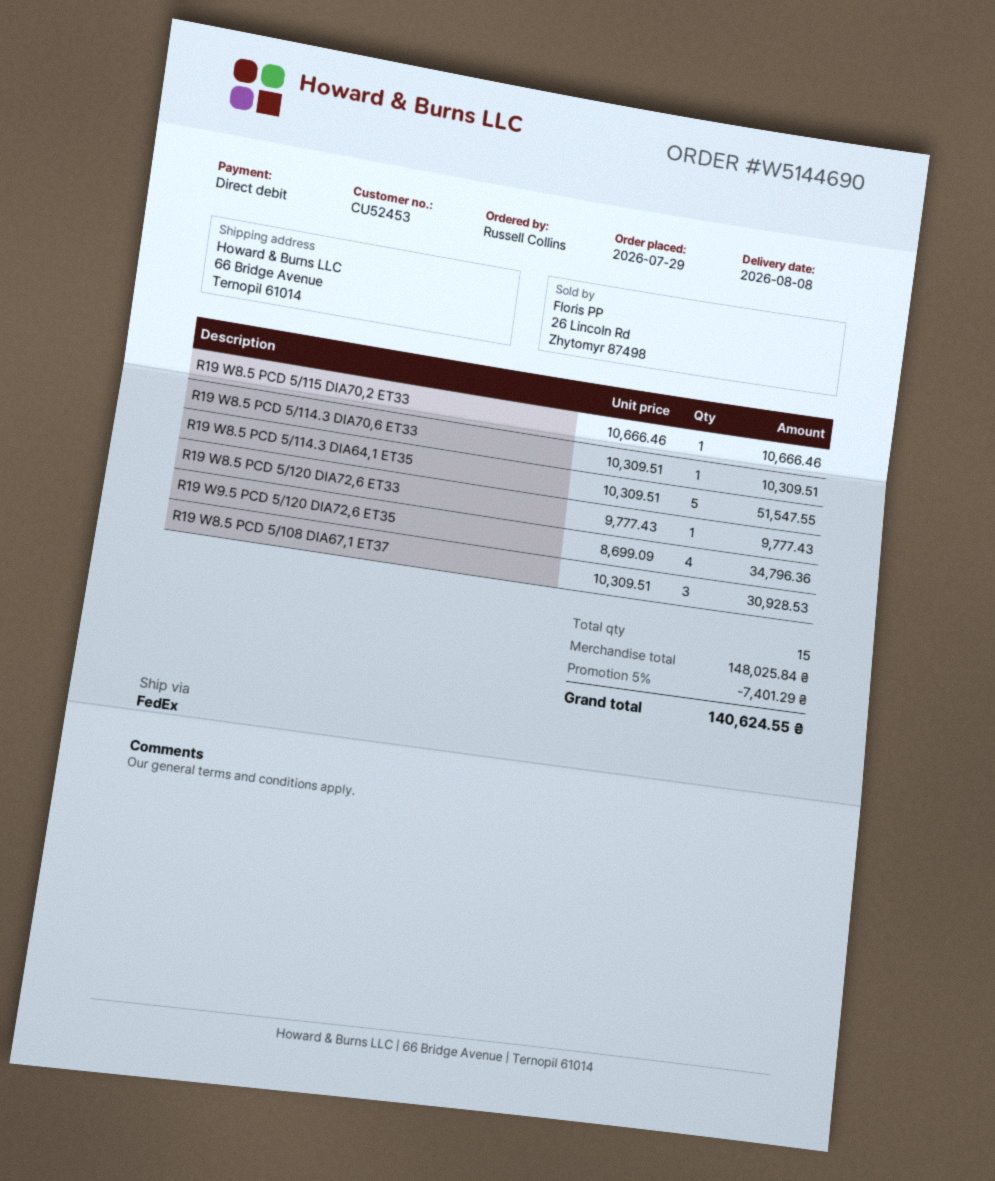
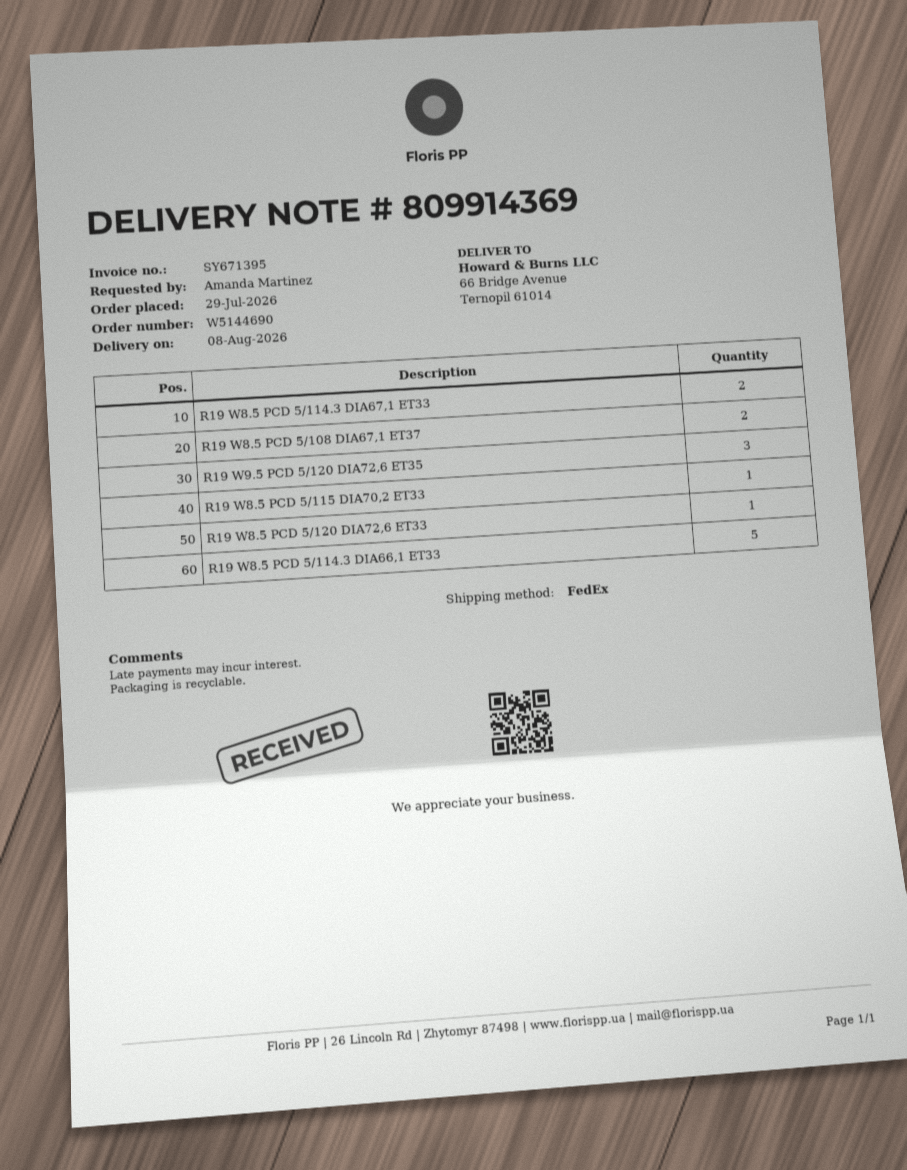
ordered by: Russell Collins -> Amanda Martinez
R19 W8.5 PCD 5/114.3 DIA70,6 ET33: 1 -> none
R19 W8.5 PCD 5/114.3 DIA64,1 ET35: 5 -> none
R19 W9.5 PCD 5/120 DIA72,6 ET35: 4 -> 3
R19 W8.5 PCD 5/108 DIA67,1 ET37: 3 -> 2
R19 W8.5 PCD 5/114.3 DIA67,1 ET33: none -> 2
R19 W8.5 PCD 5/114.3 DIA66,1 ET33: none -> 5

